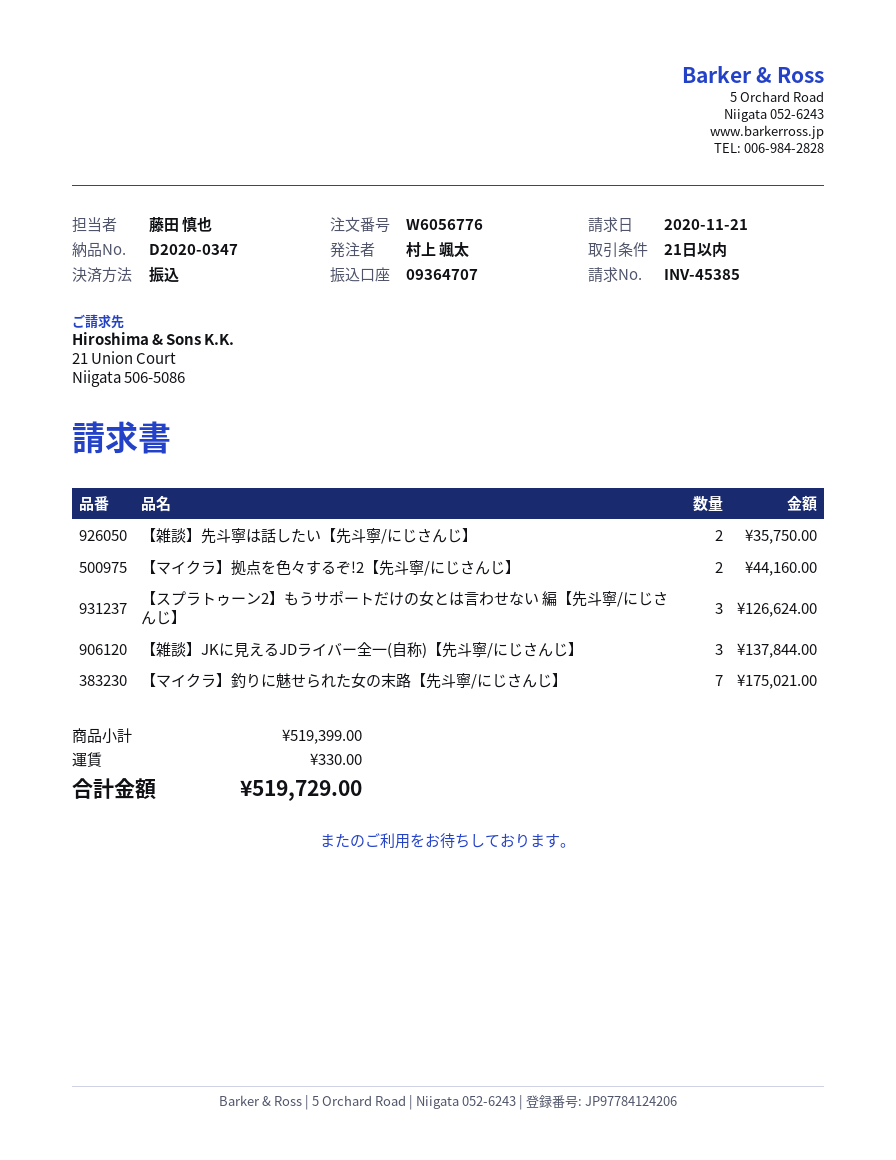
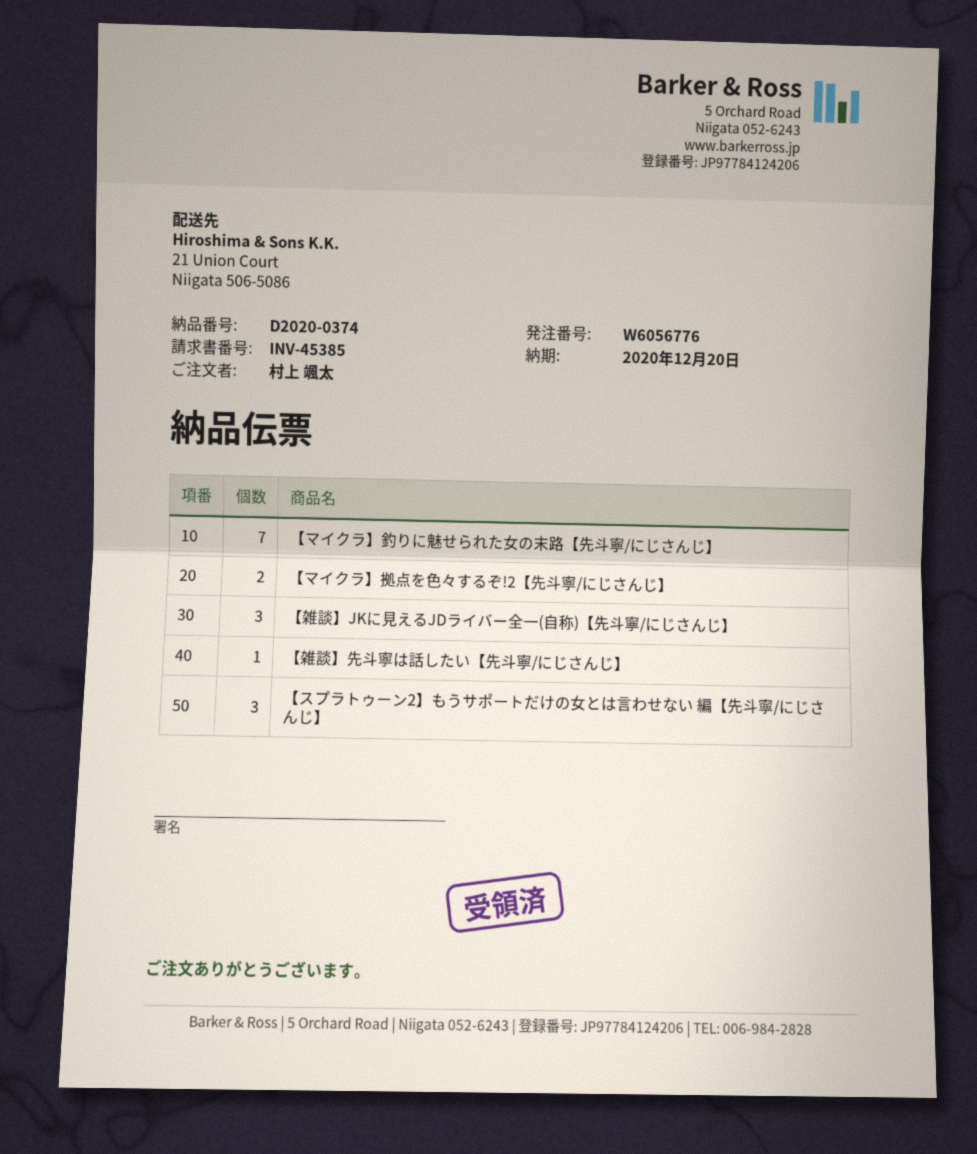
delivery note number: D2020-0347 -> D2020-0374
【雑談】先斗寧は話したい【先斗寧/にじさんじ】: 2 -> 1

